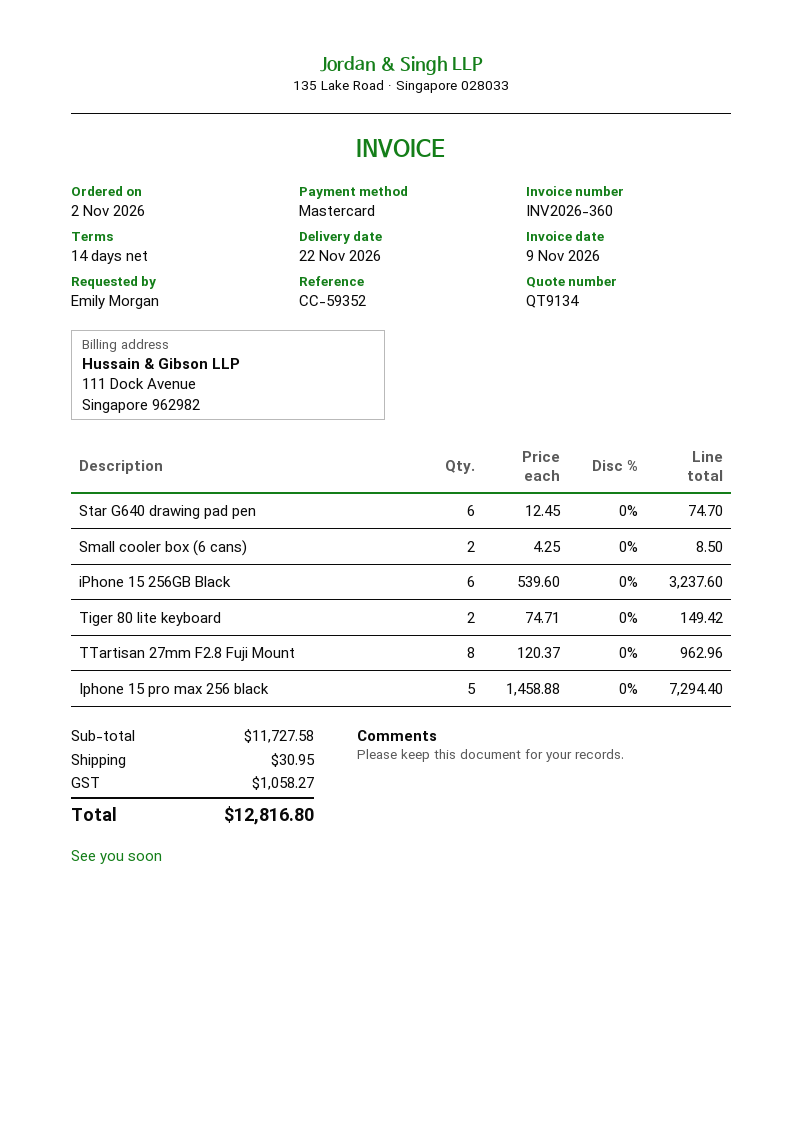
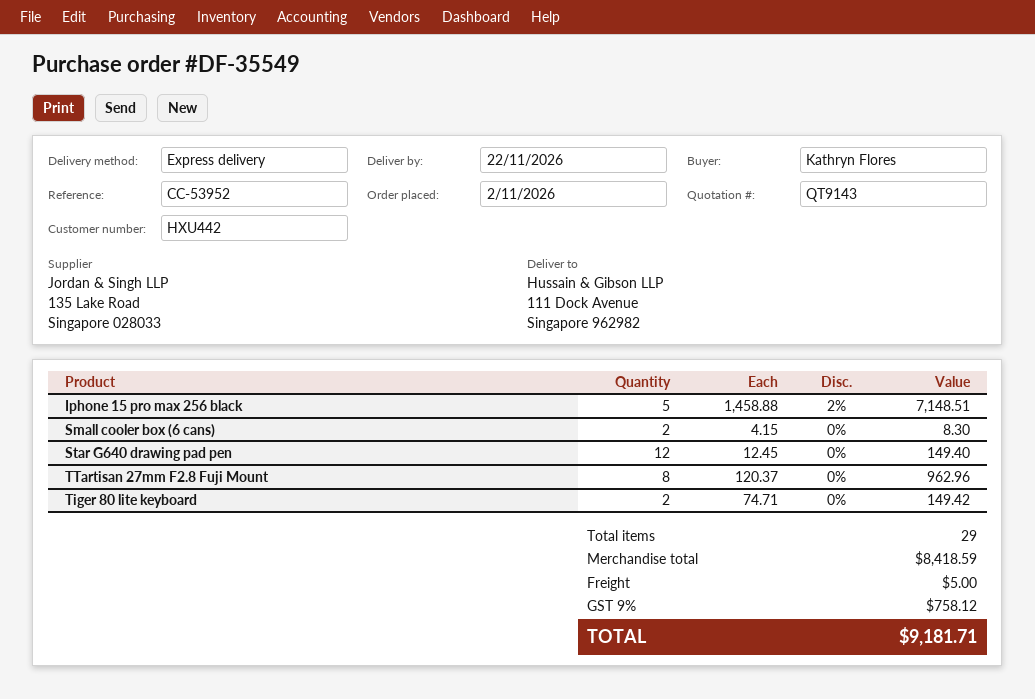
quote number: QT9134 -> QT9143
reference: CC-59352 -> CC-53952
ordered by: Emily Morgan -> Kathryn Flores
Star G640 drawing pad pen: 6 x 12.45 = 74.70 -> 12 x 12.45 = 149.40
Small cooler box (6 cans): 2 x 4.25 = 8.50 -> 2 x 4.15 = 8.30
iPhone 15 256GB Black: 6 x 539.60 = 3237.60 -> none
Iphone 15 pro max 256 black: 5 x 1458.88 = 7294.40 -> 5 x 1458.88 - 2% = 7148.51
subtotal: 11727.58 -> 8418.59
shipping: 30.95 -> 5.00
tax: 1058.27 -> 758.12
total: 12816.80 -> 9181.71

